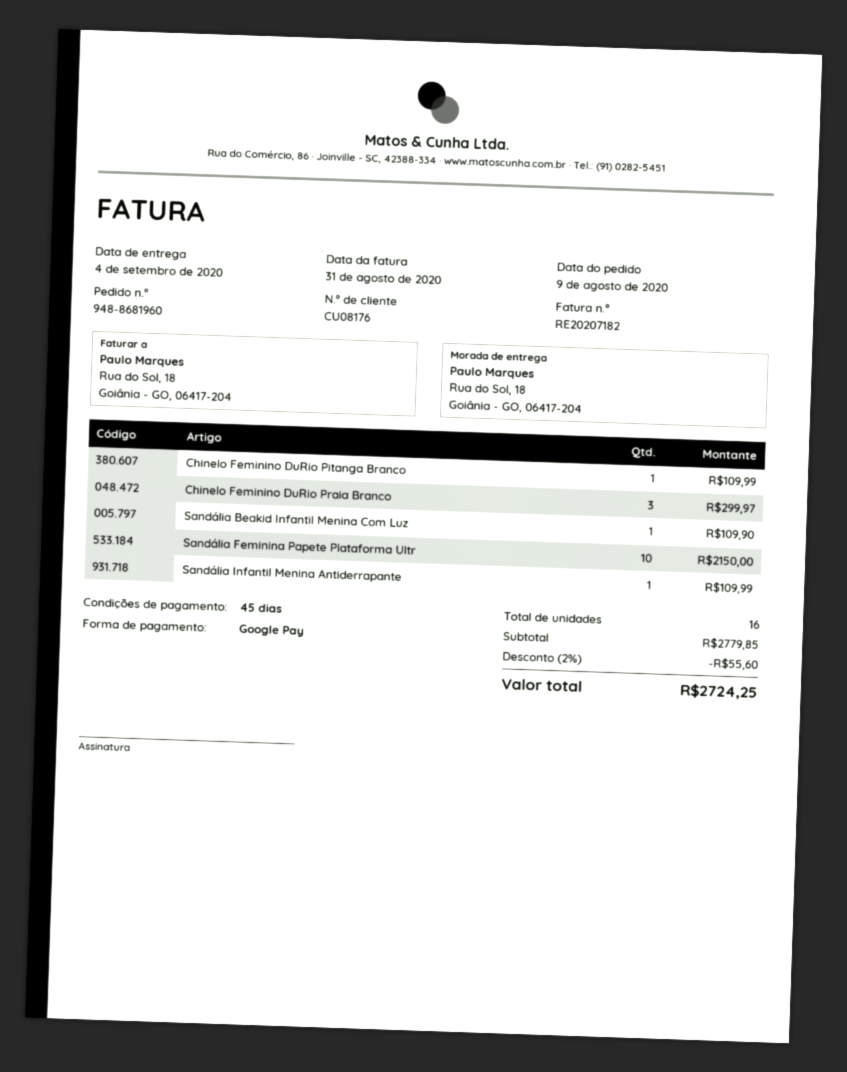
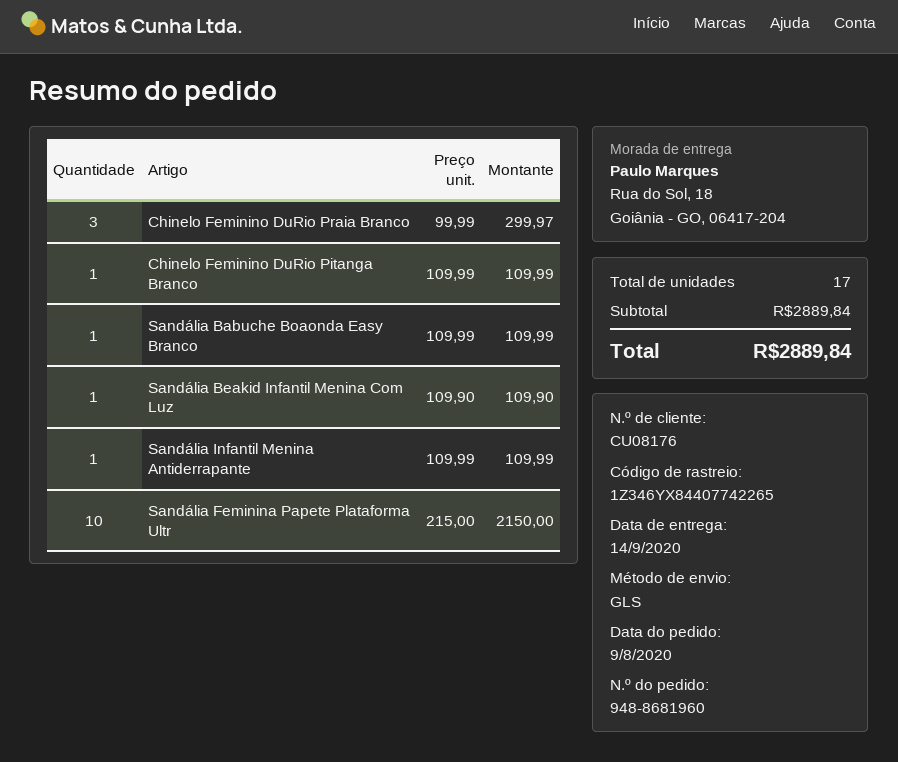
delivery date: 2020-09-04 -> 2020-09-14
Sandália Babuche Boaonda Easy Branco: none -> 1 for 109.99
total quantity: 16 -> 17
subtotal: 2779.85 -> 2889.84
discount: 2% = 55.60 -> none
total: 2724.25 -> 2889.84

